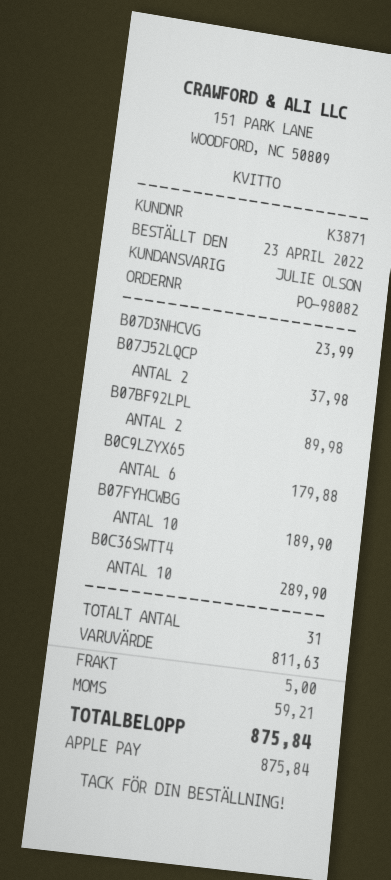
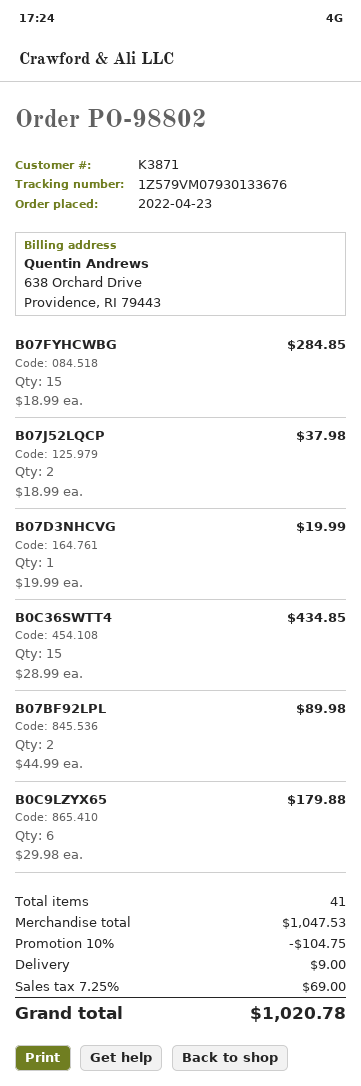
order number: PO-98082 -> PO-98802
B07D3NHCVG: 1 for 23.99 -> 1 for 19.99
B07FYHCWBG: 10 for 189.90 -> 15 for 284.85
B0C36SWTT4: 10 for 289.90 -> 15 for 434.85
total quantity: 31 -> 41
subtotal: 811.63 -> 1047.53
discount: none -> 10% = 104.75
shipping: 5.00 -> 9.00
tax: 59.21 -> 69.00
total: 875.84 -> 1020.78

